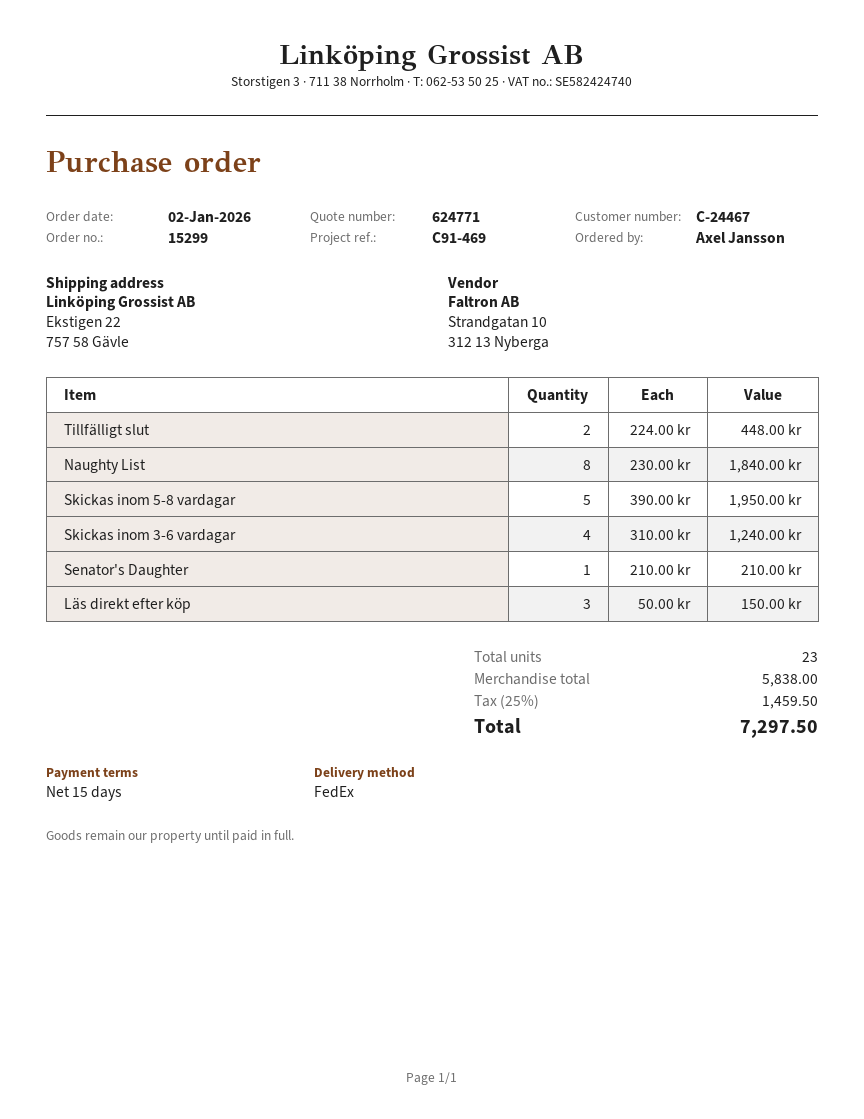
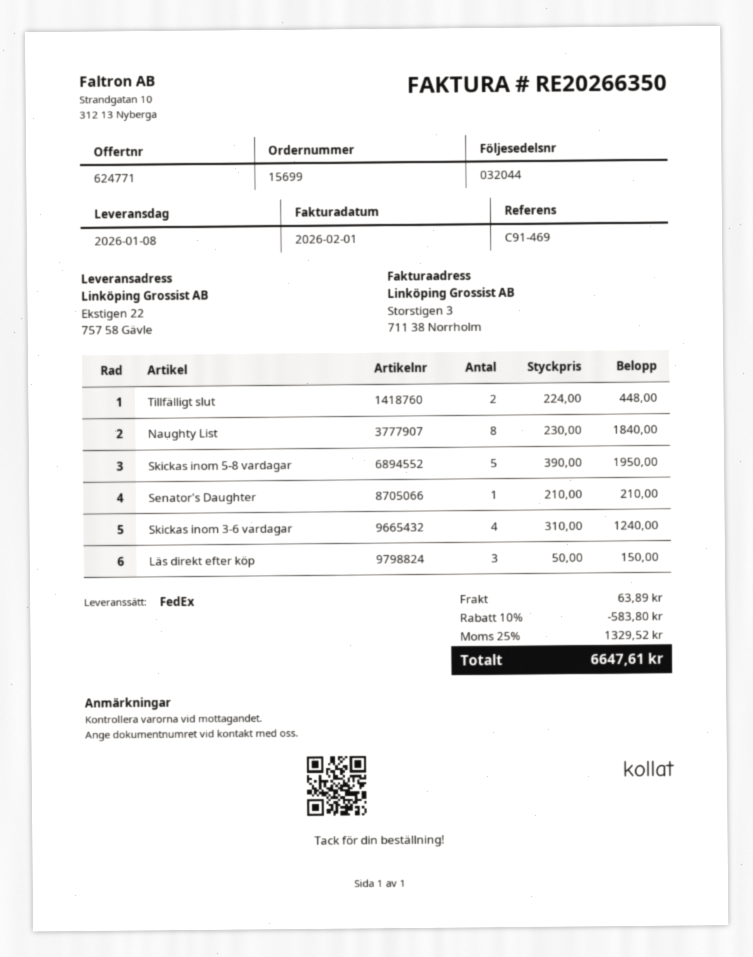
order number: 15299 -> 15699
discount: none -> 10% = 583.80
shipping: none -> 63.89
tax: 25% = 1459.50 -> 25% = 1329.52
total: 7297.50 -> 6647.61

